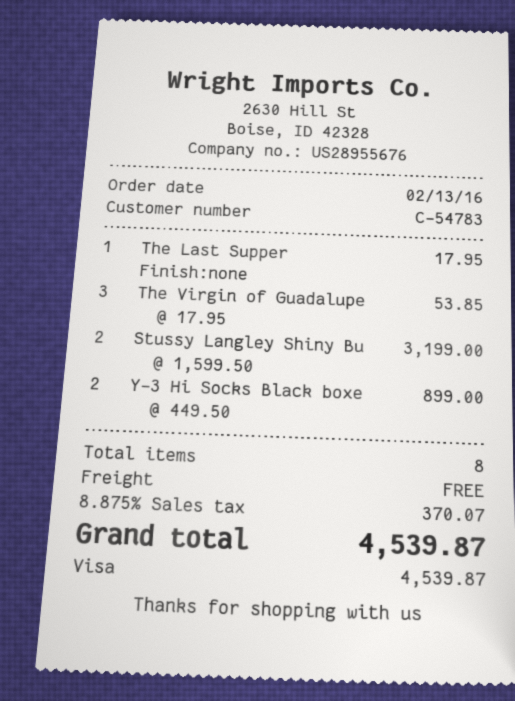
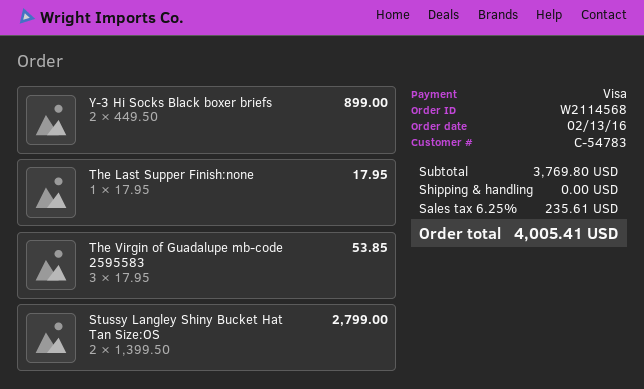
Stussy Langley Shiny Bu: 2 x 1599.50 = 3199.00 -> 2 x 1399.50 = 2799.00
tax: 8.875% = 370.07 -> 6.25% = 235.61
total: 4539.87 -> 4005.41

